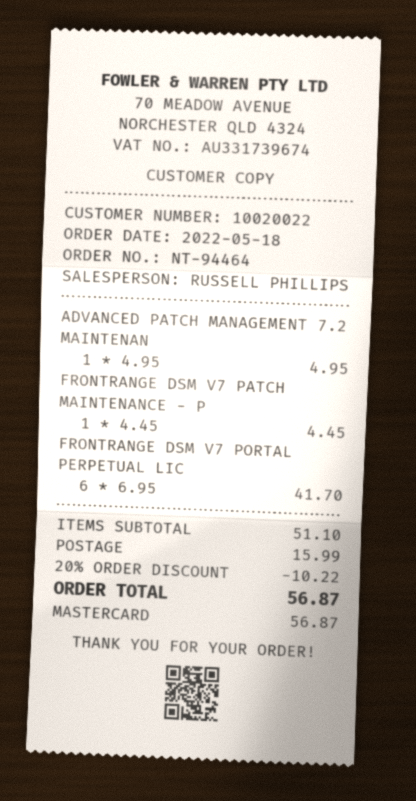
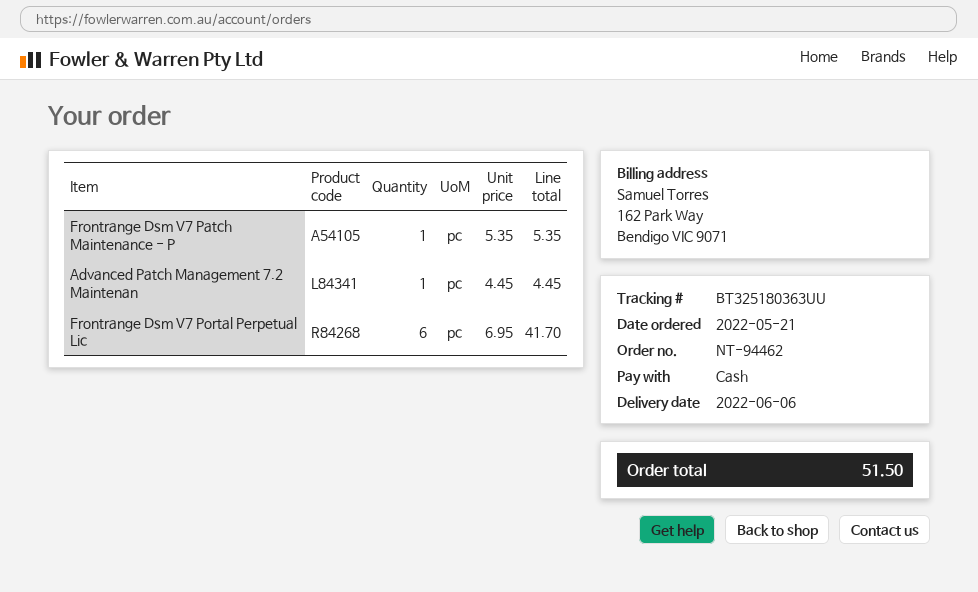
order number: NT-94464 -> NT-94462
order date: 2022-05-18 -> 2022-05-21
payment method: Mastercard -> cash
ADVANCED PATCH MANAGEMENT 7.2 MAINTENAN: 1 x 4.95 = 4.95 -> 1 x 4.45 = 4.45
FRONTRANGE DSM V7 PATCH MAINTENANCE - P: 1 x 4.45 = 4.45 -> 1 x 5.35 = 5.35
discount: 20% = 10.22 -> none
shipping: 15.99 -> none
total: 56.87 -> 51.50

